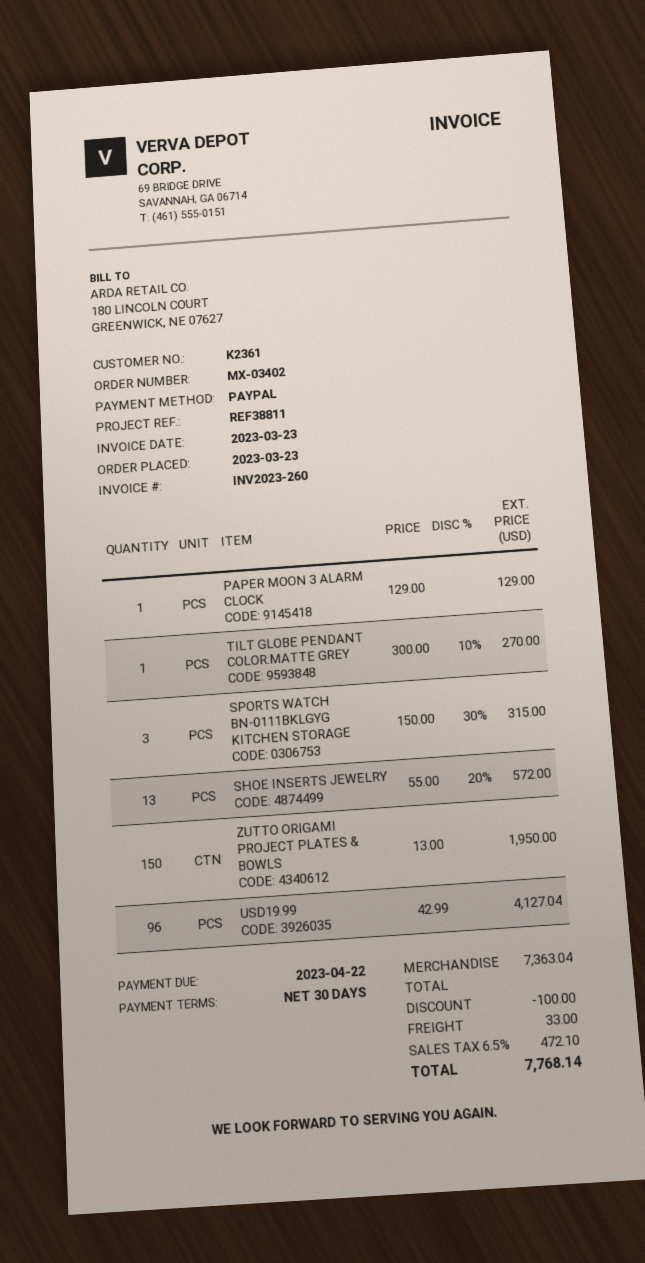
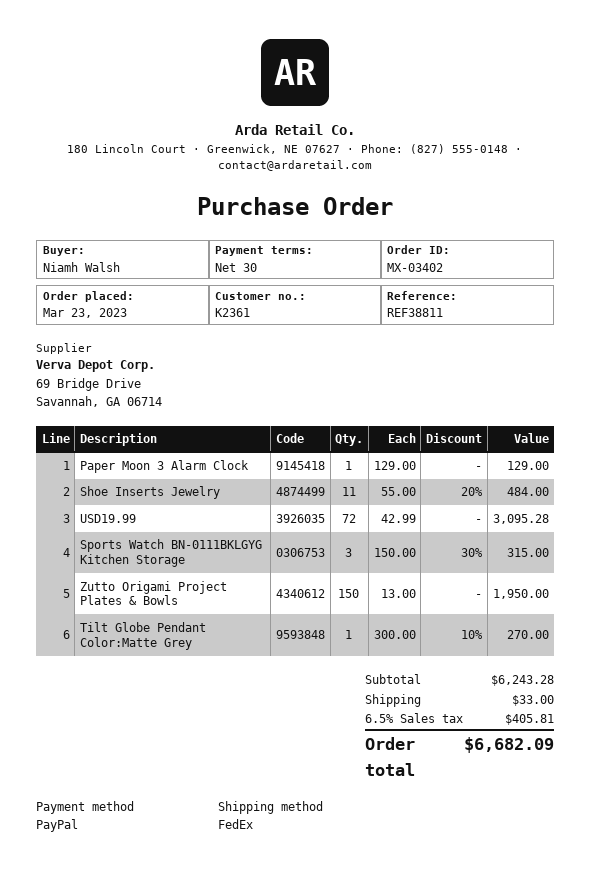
SHOE INSERTS JEWELRY: 13 x 55.00 - 20% = 572.00 -> 11 x 55.00 - 20% = 484.00
USD19.99: 96 x 42.99 = 4127.04 -> 72 x 42.99 = 3095.28
subtotal: 7363.04 -> 6243.28
discount: 100.00 -> none
tax: 6.5% = 472.10 -> 6.5% = 405.81
total: 7768.14 -> 6682.09

